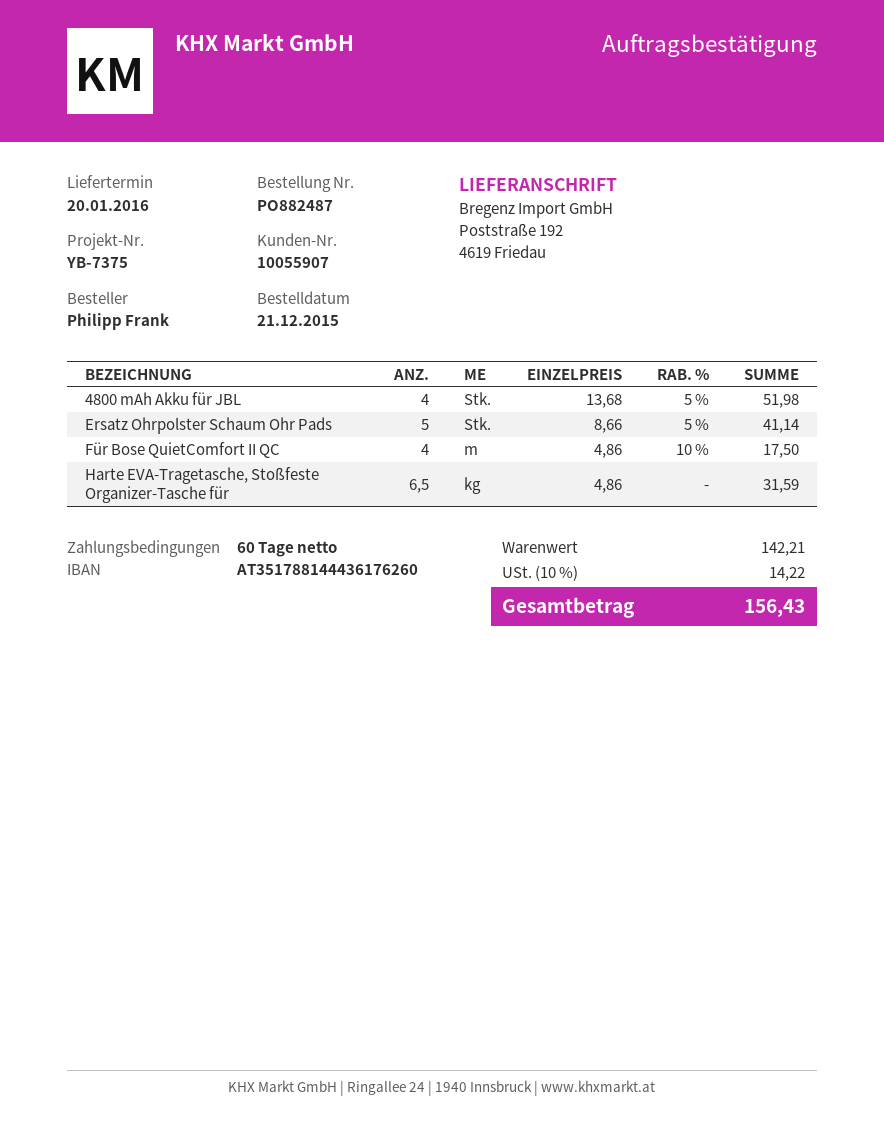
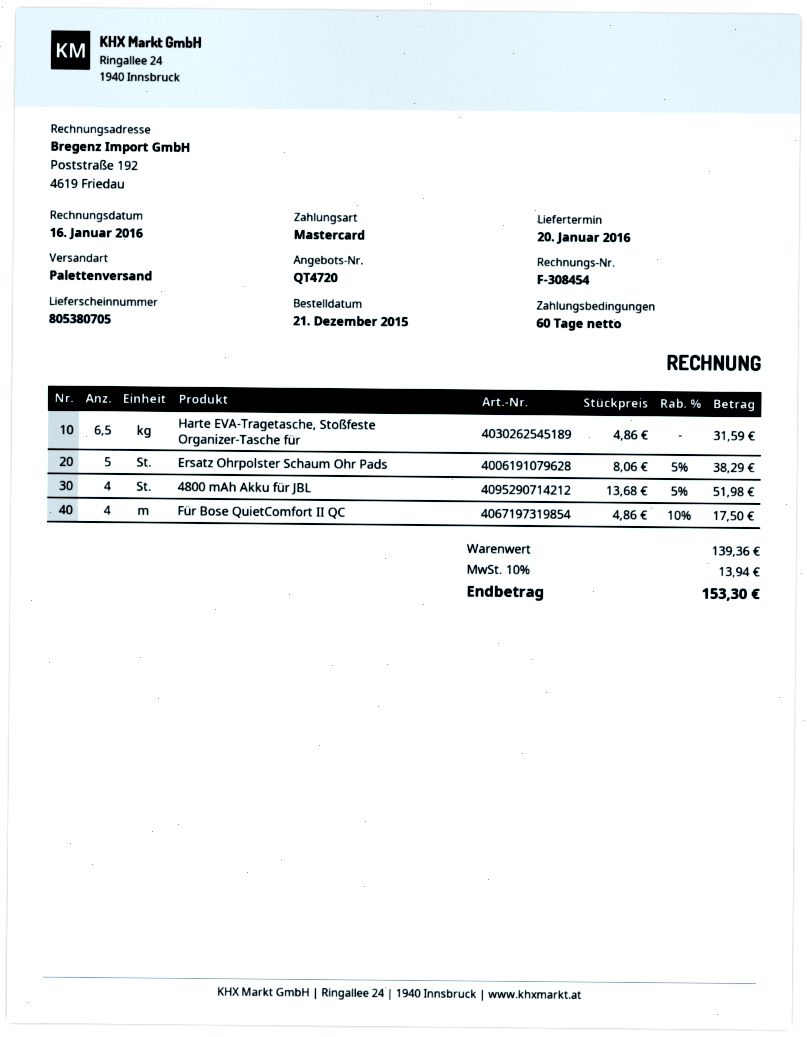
Ersatz Ohrpolster Schaum Ohr Pads: 5 x 8.66 - 5% = 41.14 -> 5 x 8.06 - 5% = 38.29
subtotal: 142.21 -> 139.36
tax: 10% = 14.22 -> 10% = 13.94
total: 156.43 -> 153.30

